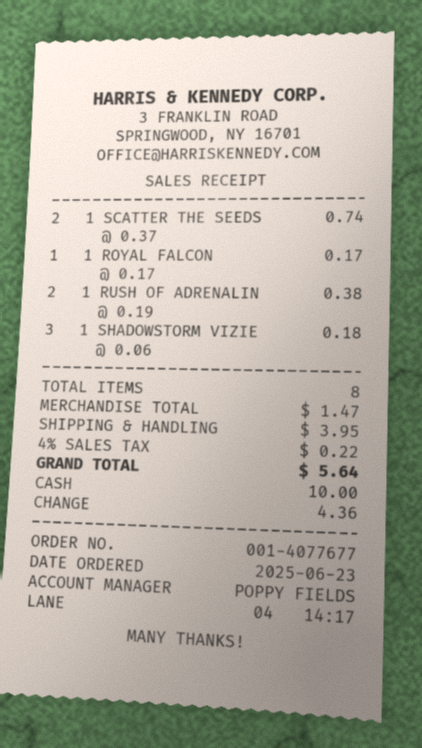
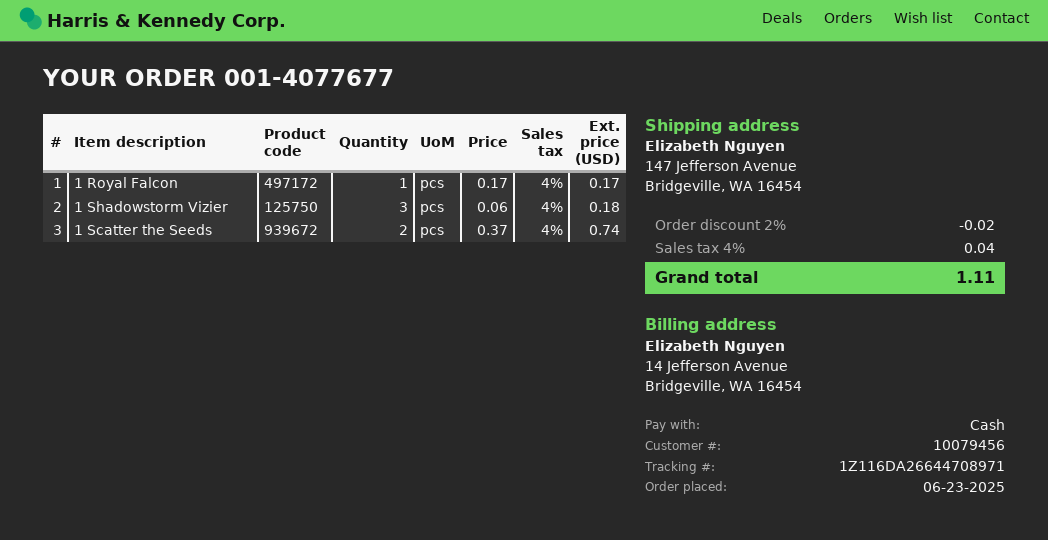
1 RUSH OF ADRENALIN: 2 x 0.19 = 0.38 -> none
discount: none -> 2% = 0.02
shipping: 3.95 -> none
tax: 4% = 0.22 -> 4% = 0.04
total: 5.64 -> 1.11

